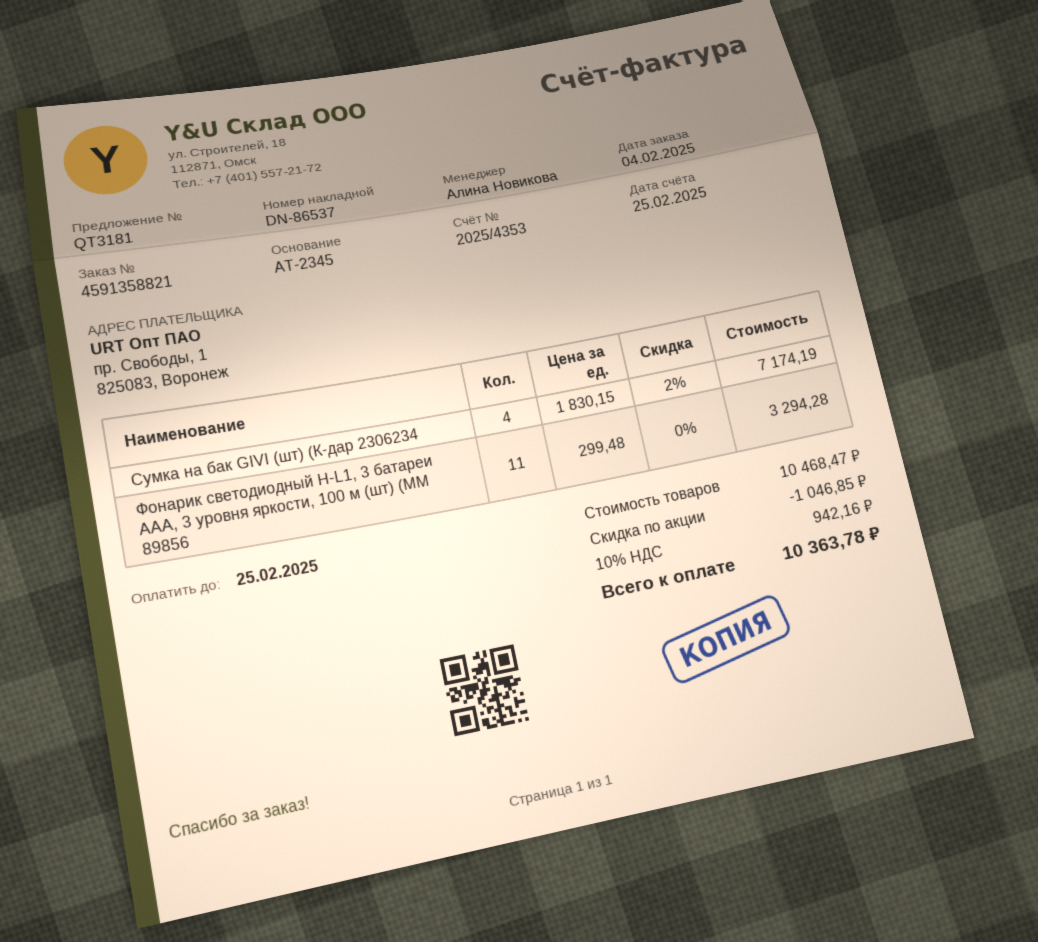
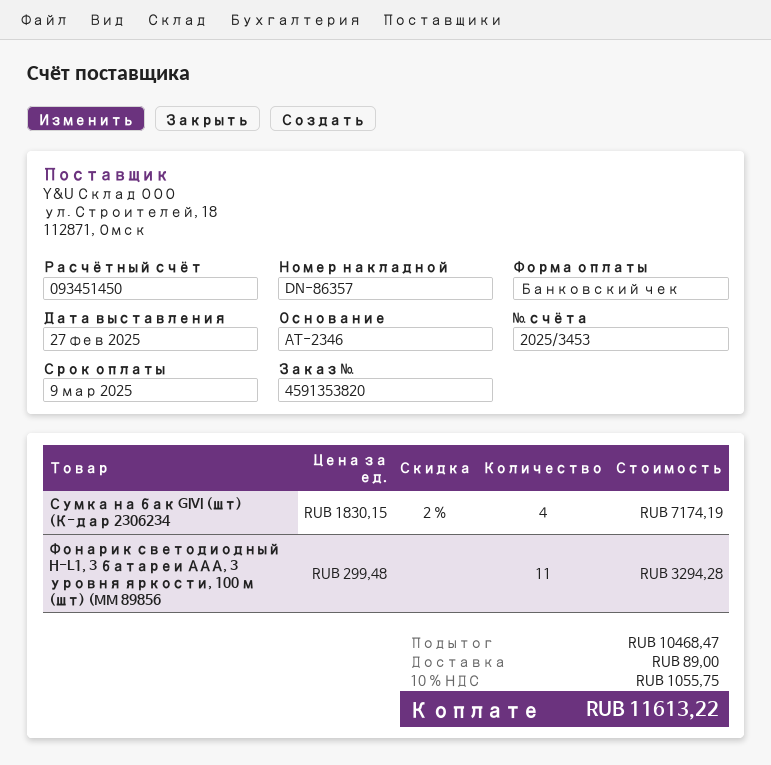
order number: 4591358821 -> 4591353820
delivery note number: DN-86537 -> DN-86357
invoice number: 2025/4353 -> 2025/3453
invoice date: 2025-02-25 -> 2025-02-27
due date: 2025-02-25 -> 2025-03-09
reference: AT-2345 -> AT-2346
discount: 1046.85 -> none
shipping: none -> 89.00
tax: 10% = 942.16 -> 10% = 1055.75
total: 10363.78 -> 11613.22

